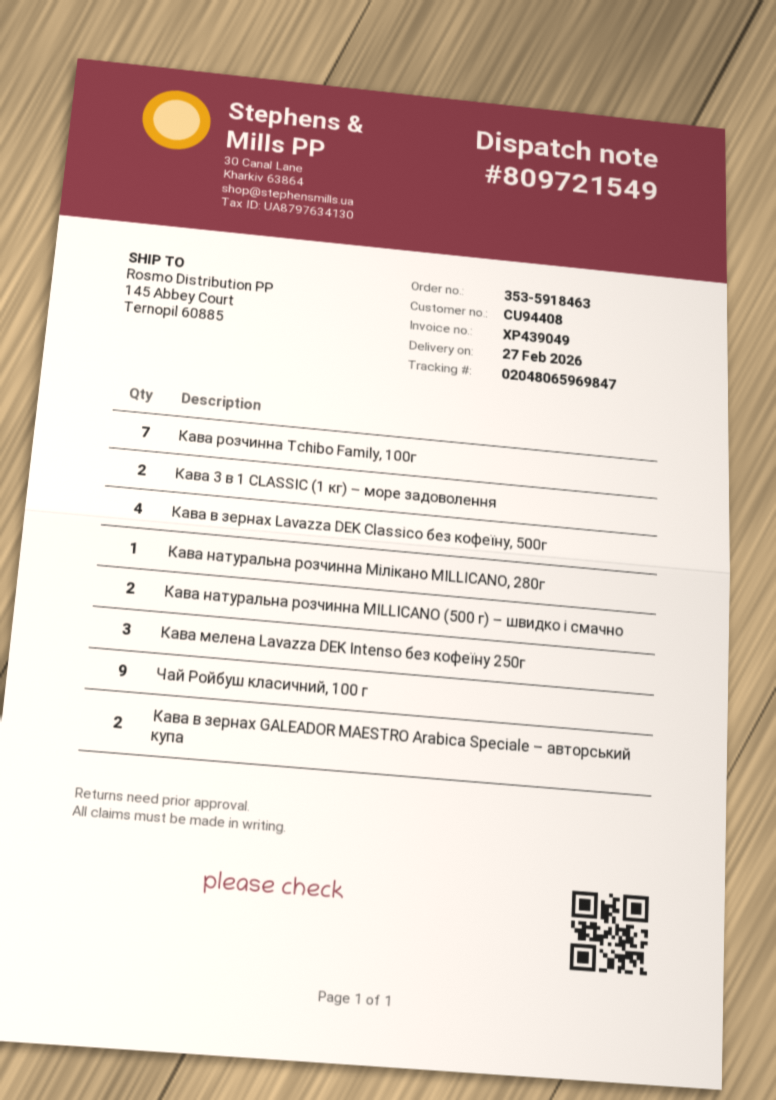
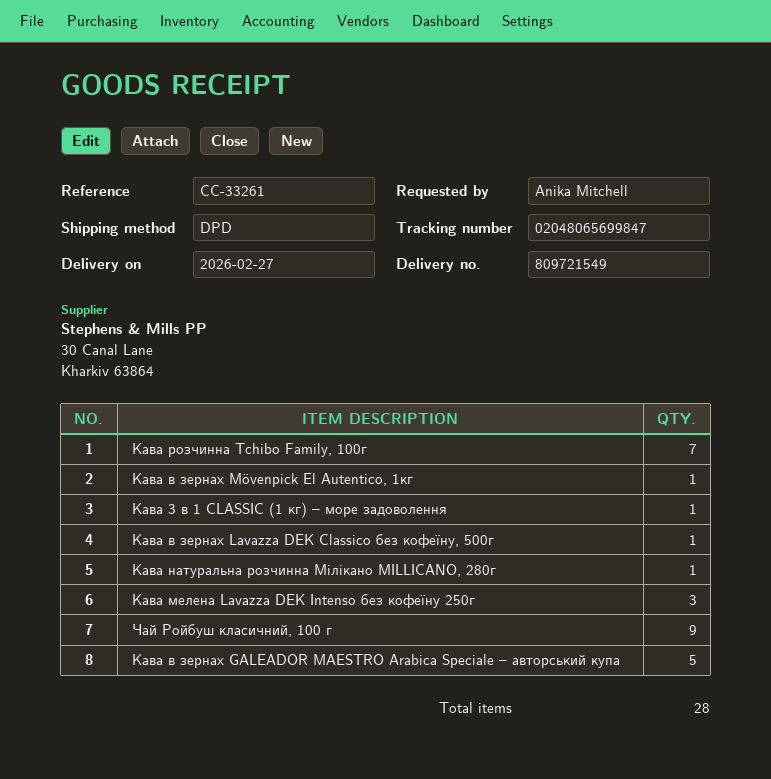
tracking number: 02048065969847 -> 02048065699847
Кава 3 в 1 CLASSIC (1 кг) – море задоволення: 2 -> 1
Кава в зернах Lavazza DEK Classico без кофеїну, 500г: 4 -> 1
Кава натуральна розчинна MILLICANO (500 г) – швидко і смачно: 2 -> none
Кава в зернах GALEADOR MAESTRO Arabica Speciale – авторський купа: 2 -> 5
Кава в зернах Mövenpick El Autentico, 1кг: none -> 1

